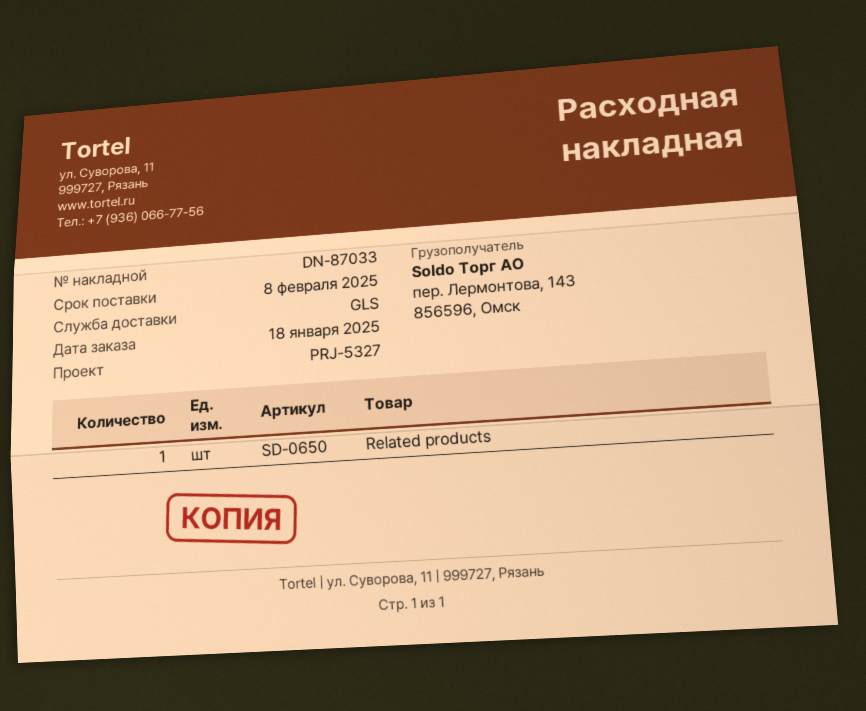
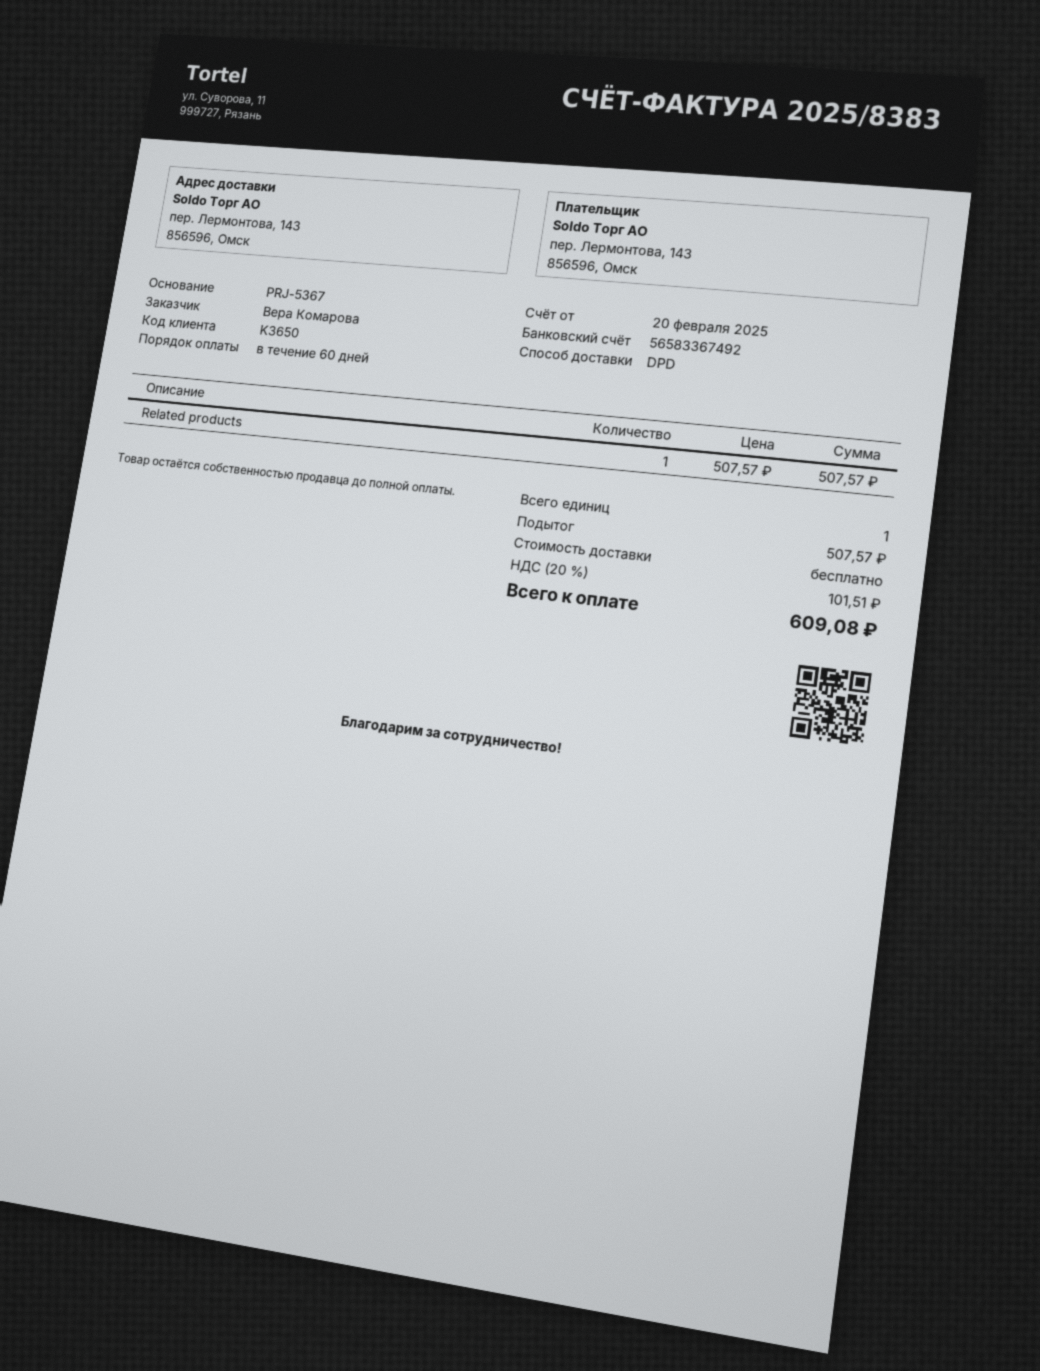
reference: PRJ-5327 -> PRJ-5367
shipping method: GLS -> DPD

